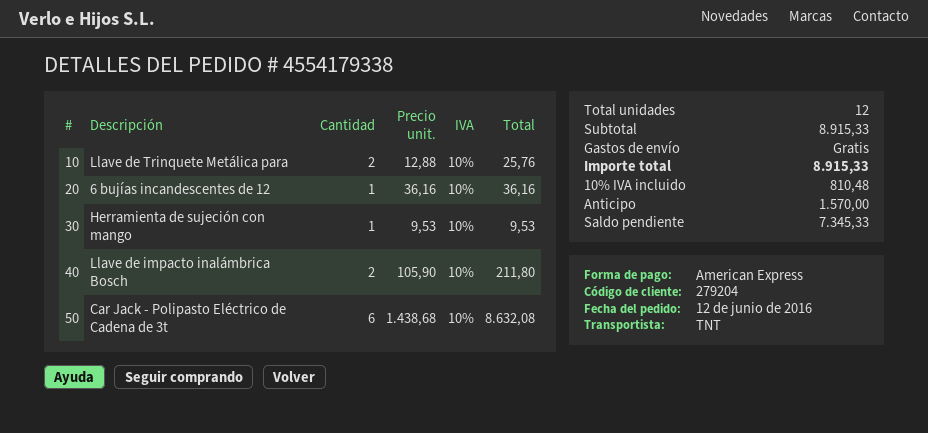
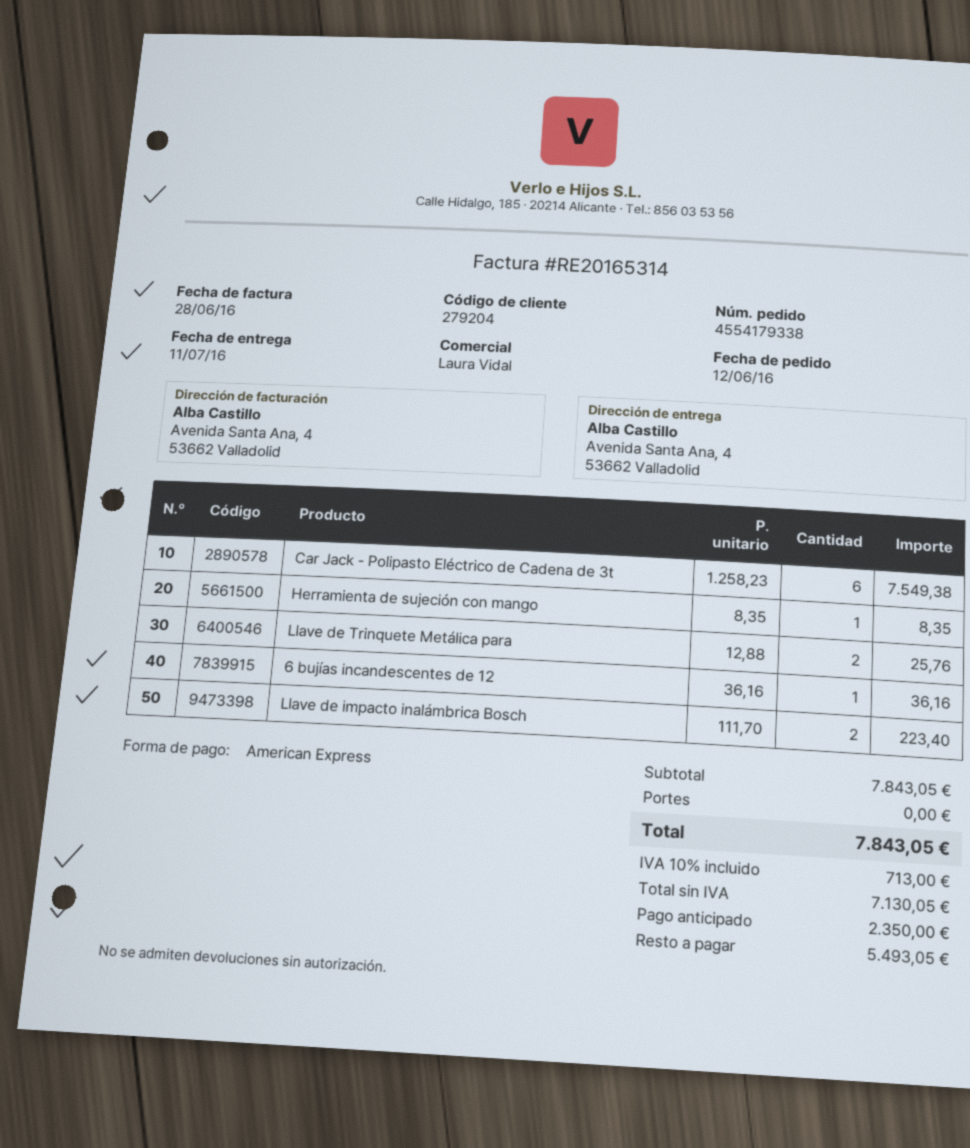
Herramienta de sujeción con mango: 1 x 9.53 = 9.53 -> 1 x 8.35 = 8.35
Llave de impacto inalámbrica Bosch: 2 x 105.90 = 211.80 -> 2 x 111.70 = 223.40
Car Jack - Polipasto Eléctrico de Cadena de 3t: 6 x 1438.68 = 8632.08 -> 6 x 1258.23 = 7549.38
subtotal: 8915.33 -> 7843.05
tax: 10% = 810.48 -> 10% = 713.00
total: 8915.33 -> 7843.05
deposit: 1570.00 -> 2350.00
balance: 7345.33 -> 5493.05

